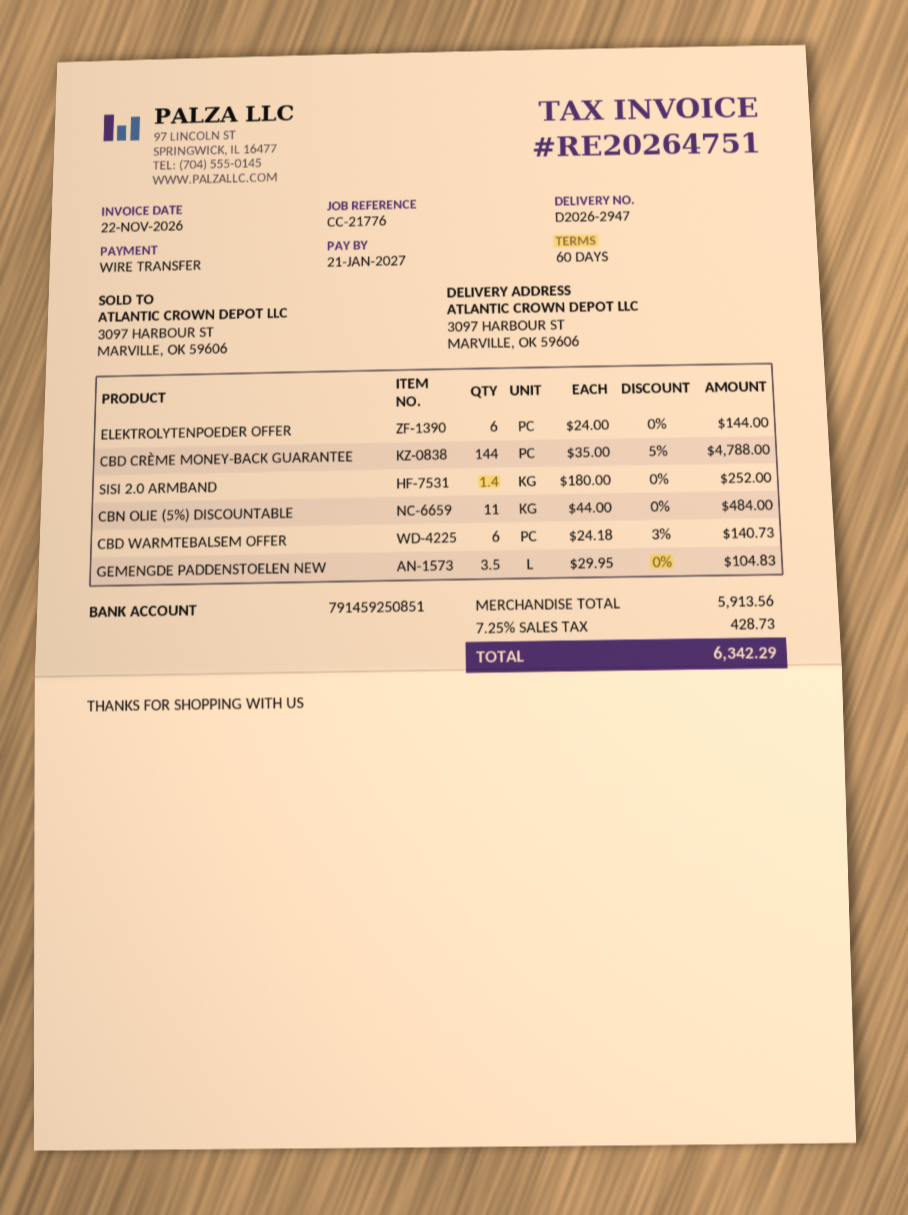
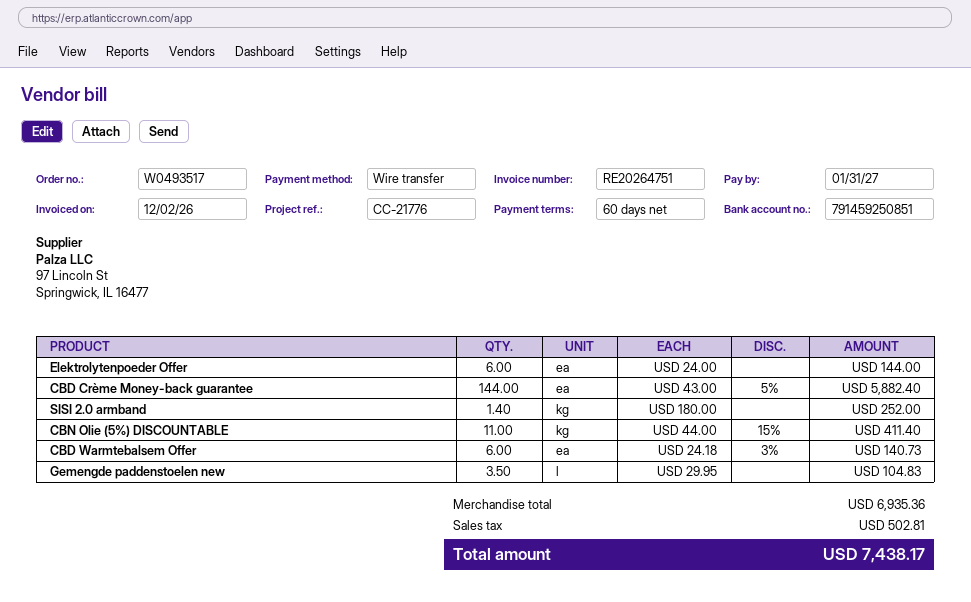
invoice date: 2026-11-22 -> 2026-12-02
due date: 2027-01-21 -> 2027-01-31
CBD CRÈME MONEY-BACK GUARANTEE: 144 x 35.00 - 5% = 4788.00 -> 144 x 43.00 - 5% = 5882.40
CBN OLIE (5%) DISCOUNTABLE: 11 x 44.00 = 484.00 -> 11 x 44.00 - 15% = 411.40
subtotal: 5913.56 -> 6935.36
tax: 428.73 -> 502.81
total: 6342.29 -> 7438.17

